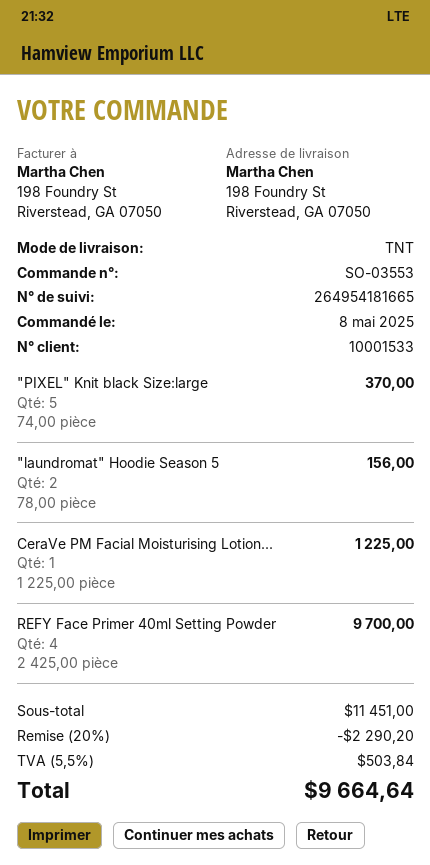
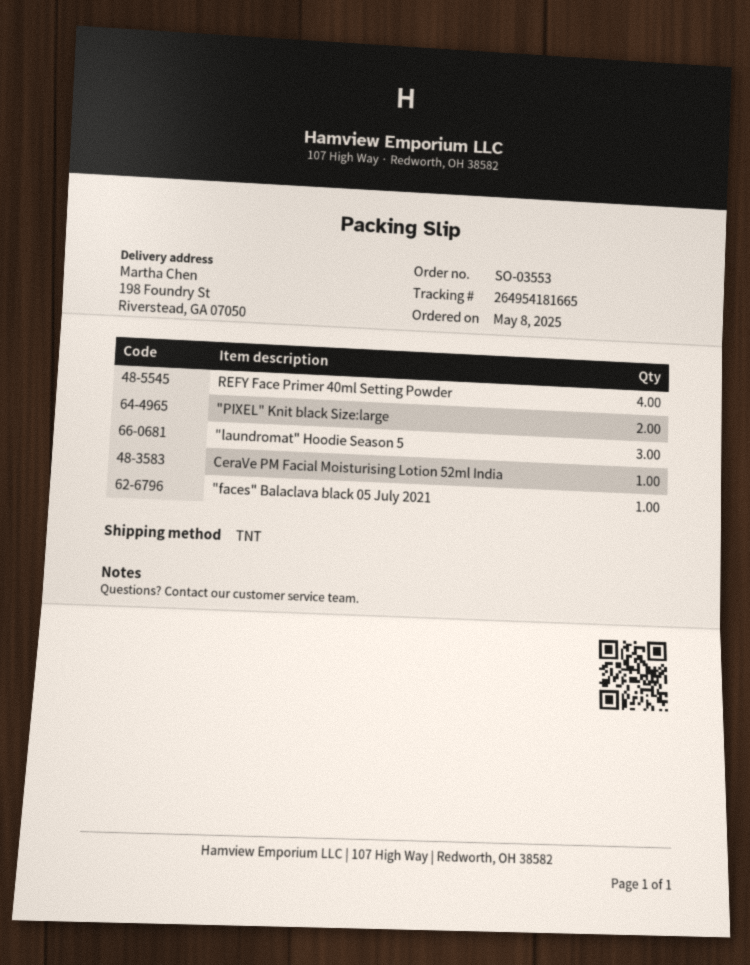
"PIXEL" Knit black Size:large: 5 -> 2
"laundromat" Hoodie Season 5: 2 -> 3
"faces" Balaclava black 05 July 2021: none -> 1

